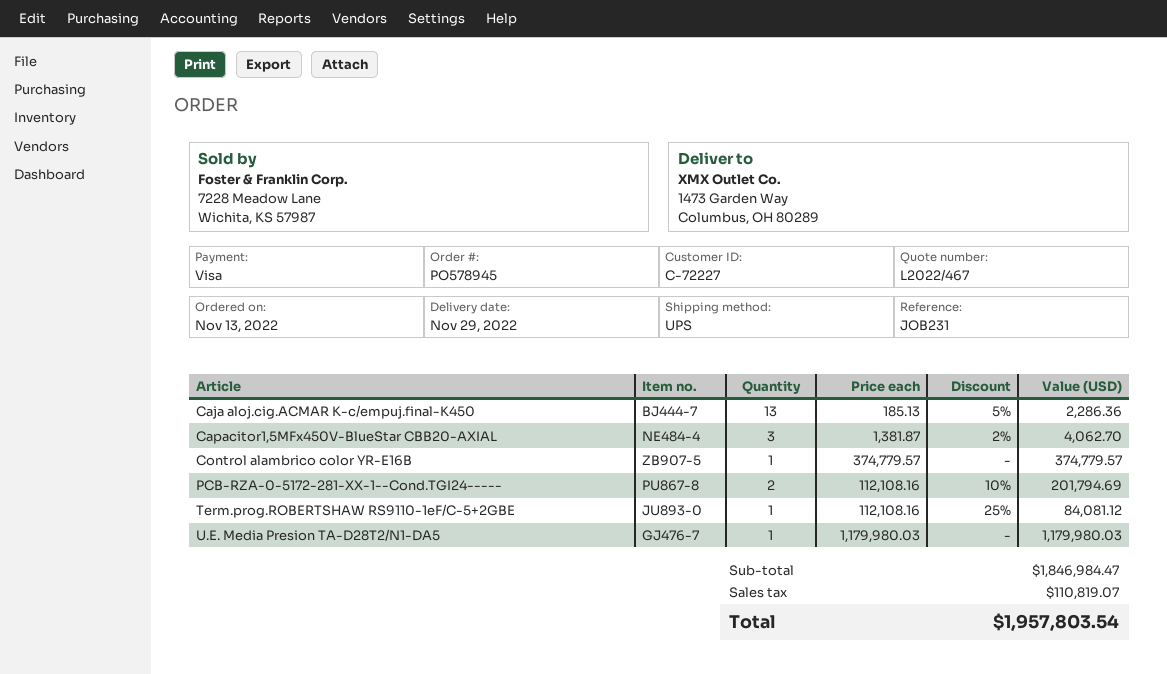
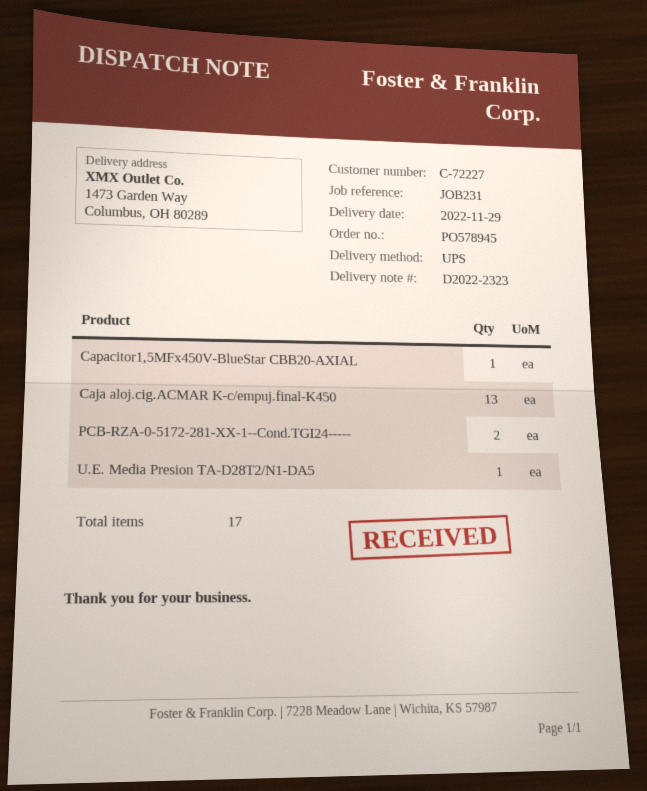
Capacitor1,5MFx450V-BlueStar CBB20-AXIAL: 3 -> 1
Control alambrico color YR-E16B: 1 -> none
Term.prog.ROBERTSHAW RS9110-1eF/C-5+2GBE: 1 -> none

